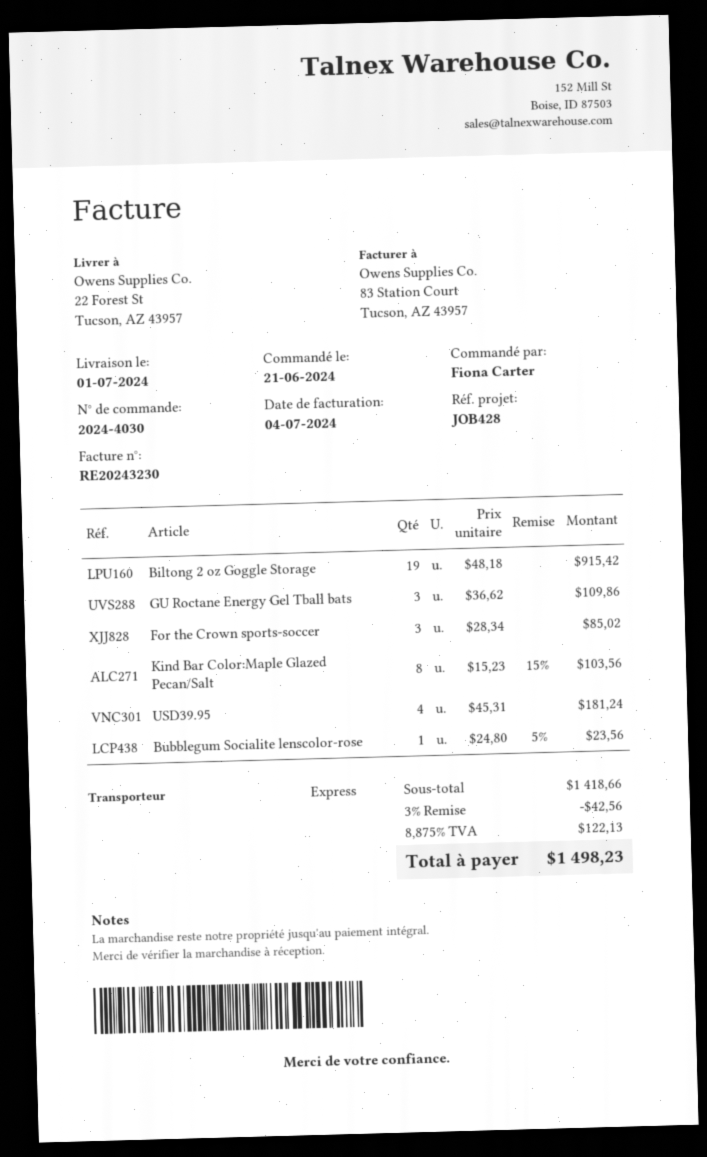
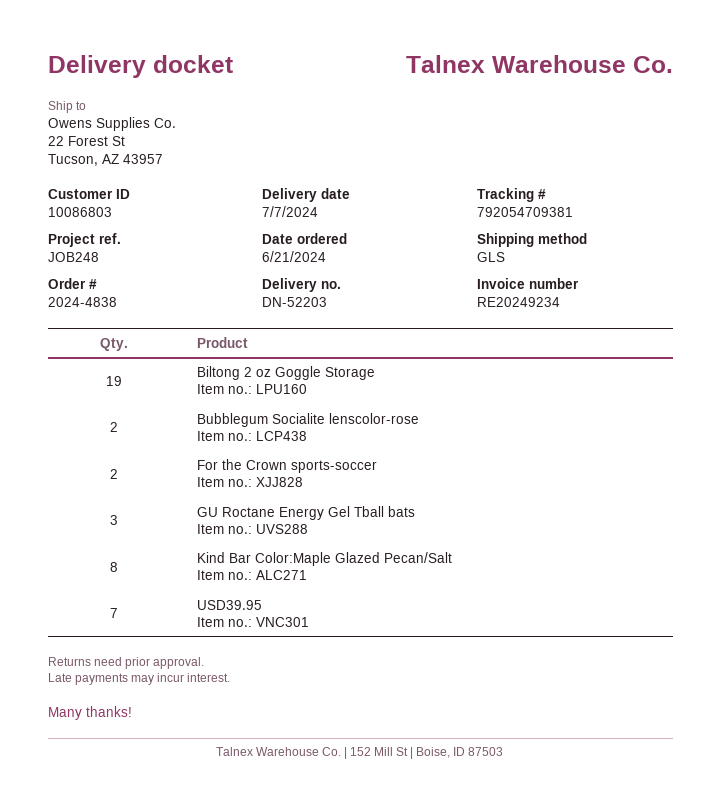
order number: 2024-4030 -> 2024-4838
delivery date: 2024-07-01 -> 2024-07-07
invoice number: RE20243230 -> RE20249234
reference: JOB428 -> JOB248
shipping method: express -> GLS
For the Crown sports-soccer: 3 -> 2
USD39.95: 4 -> 7
Bubblegum Socialite lenscolor-rose: 1 -> 2

